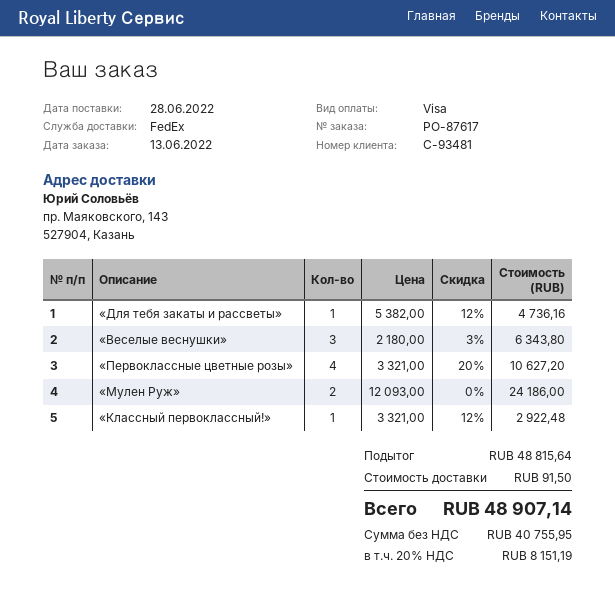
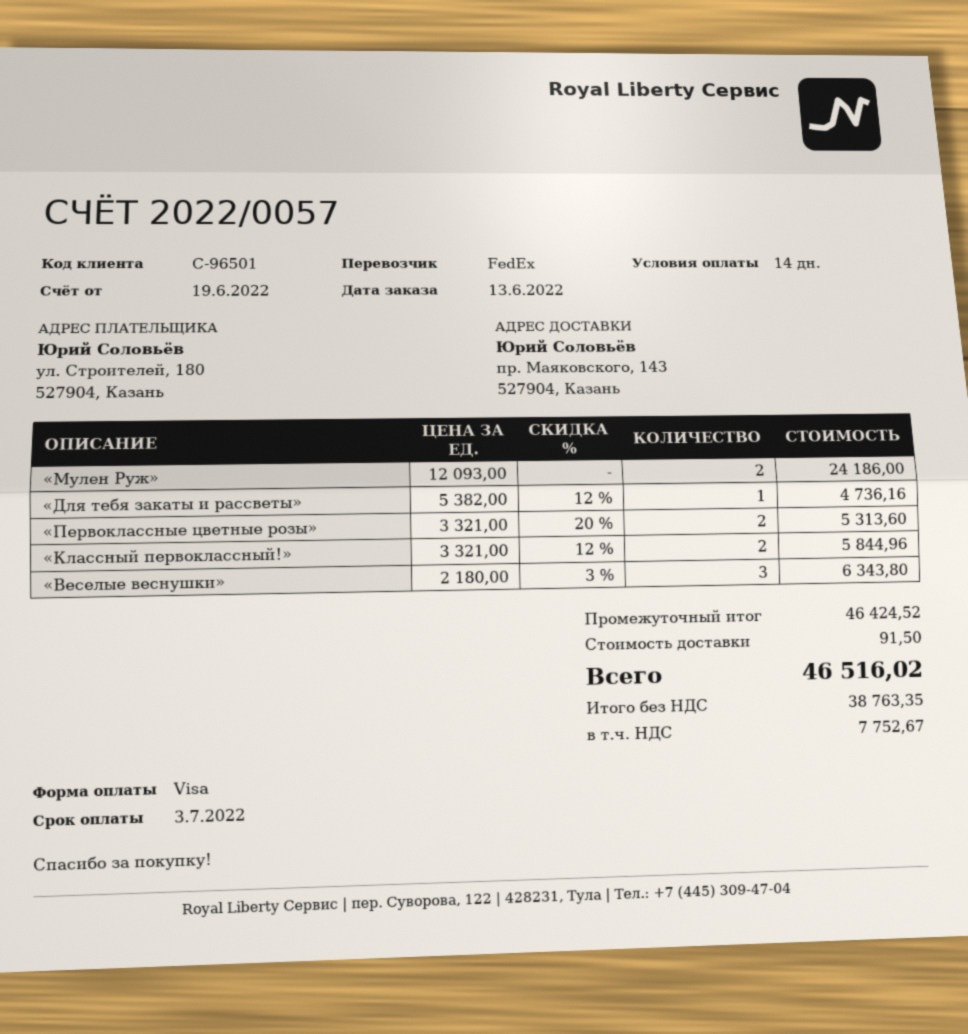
customer number: C-93481 -> C-96501
«Первоклассные цветные розы»: 4 x 3321.00 - 20% = 10627.20 -> 2 x 3321.00 - 20% = 5313.60
«Классный первоклассный!»: 1 x 3321.00 - 12% = 2922.48 -> 2 x 3321.00 - 12% = 5844.96
subtotal: 48815.64 -> 46424.52
net: 40755.95 -> 38763.35
tax: 8151.19 -> 7752.67
total: 48907.14 -> 46516.02

